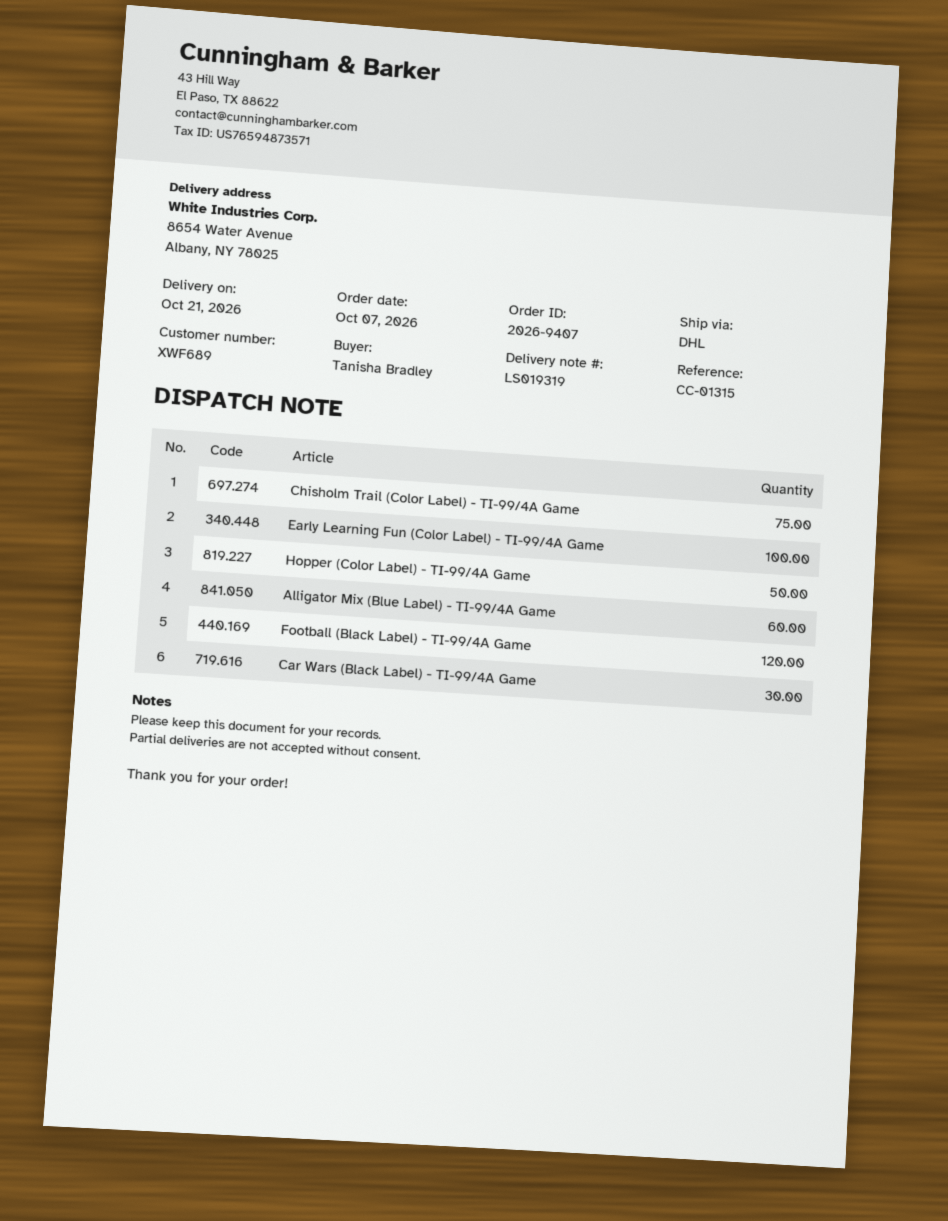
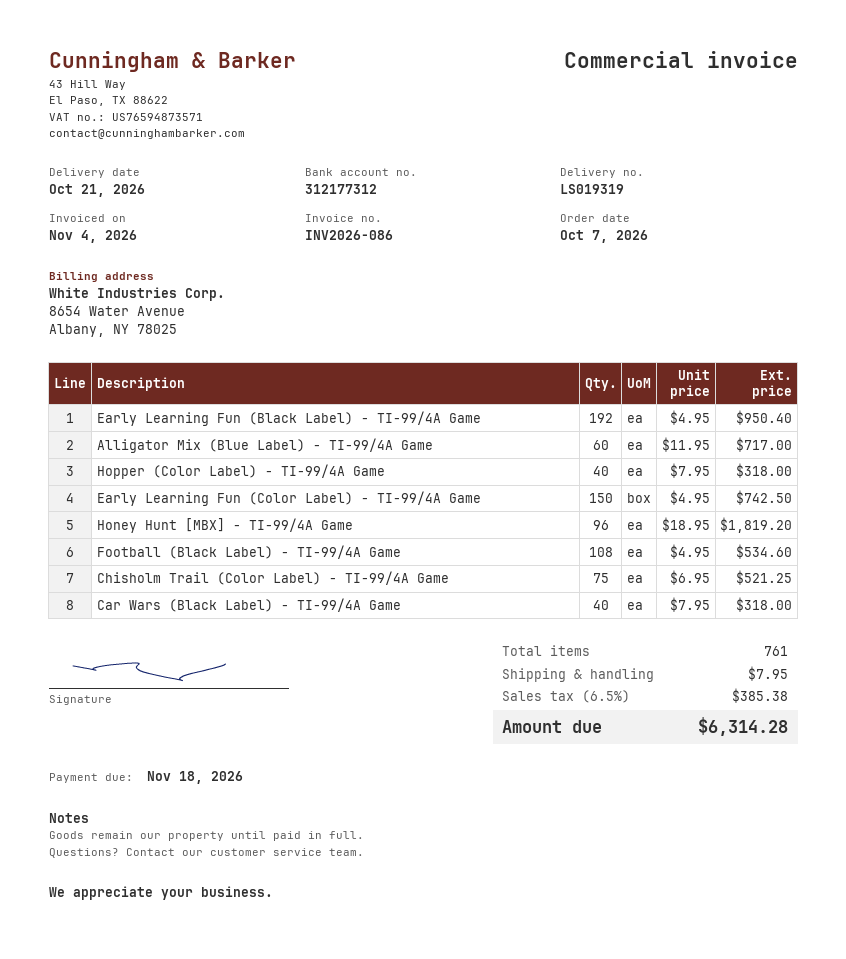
Early Learning Fun (Color Label) - TI-99/4A Game: 100 -> 150
Hopper (Color Label) - TI-99/4A Game: 50 -> 40
Football (Black Label) - TI-99/4A Game: 120 -> 108
Car Wars (Black Label) - TI-99/4A Game: 30 -> 40
Early Learning Fun (Black Label) - TI-99/4A Game: none -> 192
Honey Hunt [MBX] - TI-99/4A Game: none -> 96

